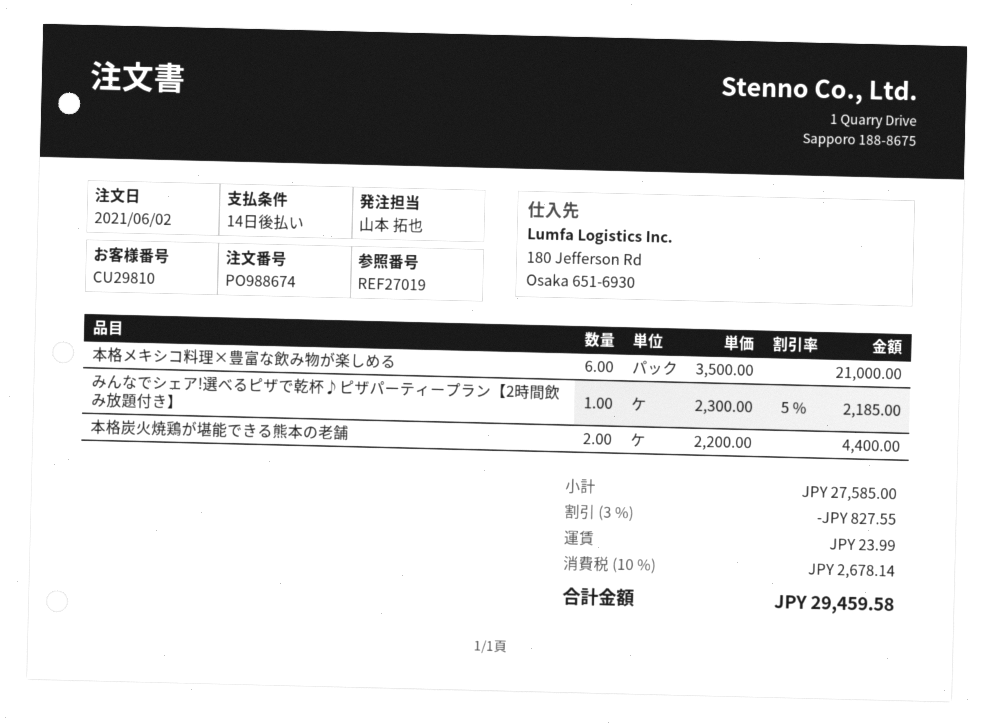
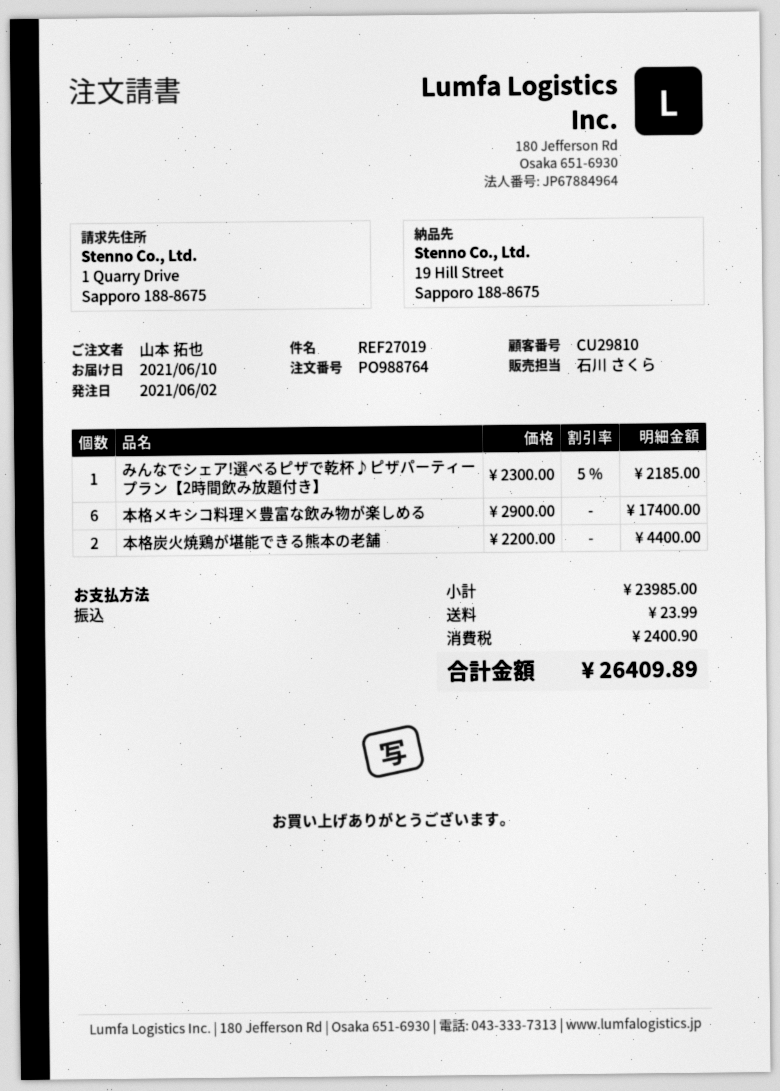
order number: PO988674 -> PO988764
本格メキシコ料理×豊富な飲み物が楽しめる: 6 x 3500.00 = 21000.00 -> 6 x 2900.00 = 17400.00
subtotal: 27585.00 -> 23985.00
discount: 3% = 827.55 -> none
tax: 2678.14 -> 2400.90
total: 29459.58 -> 26409.89

